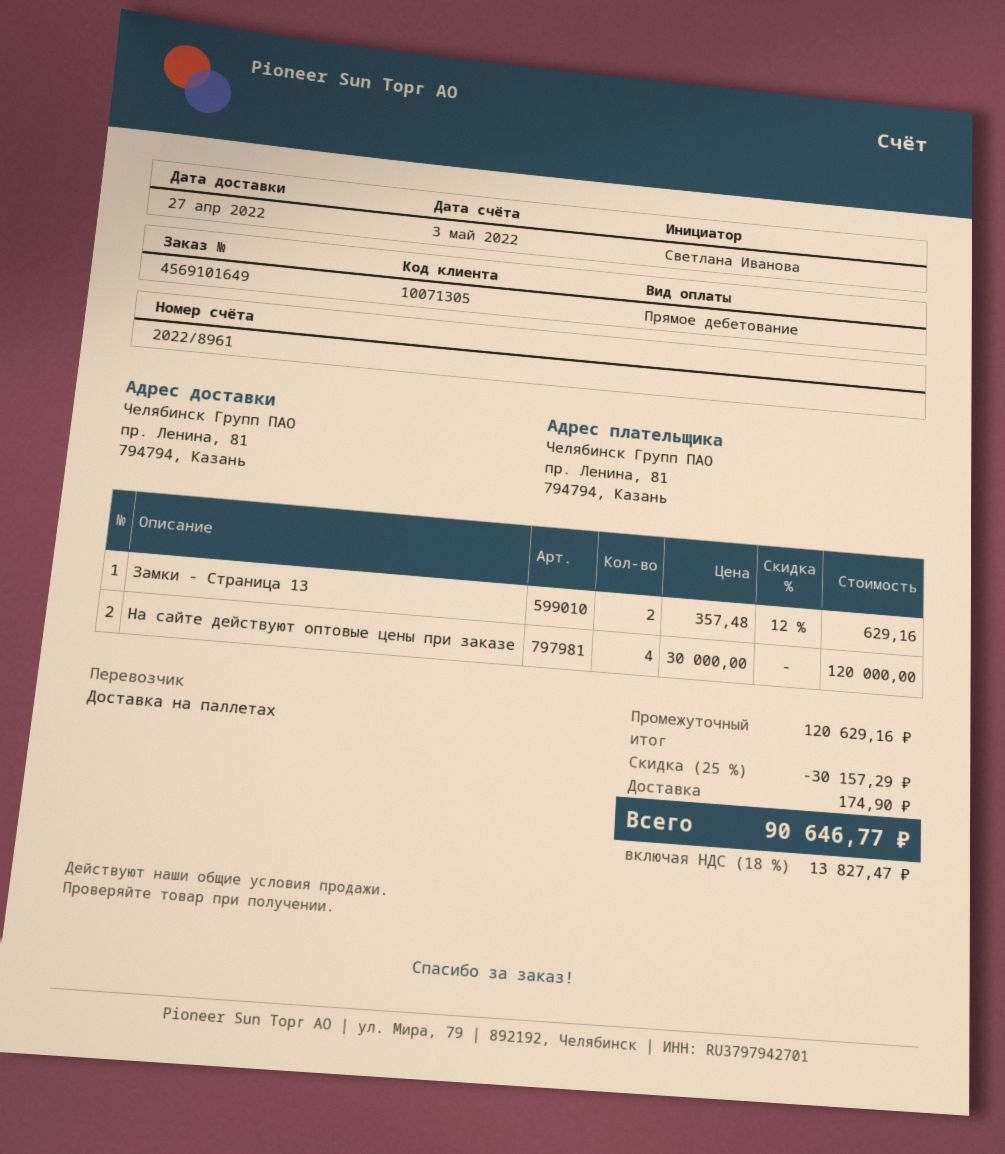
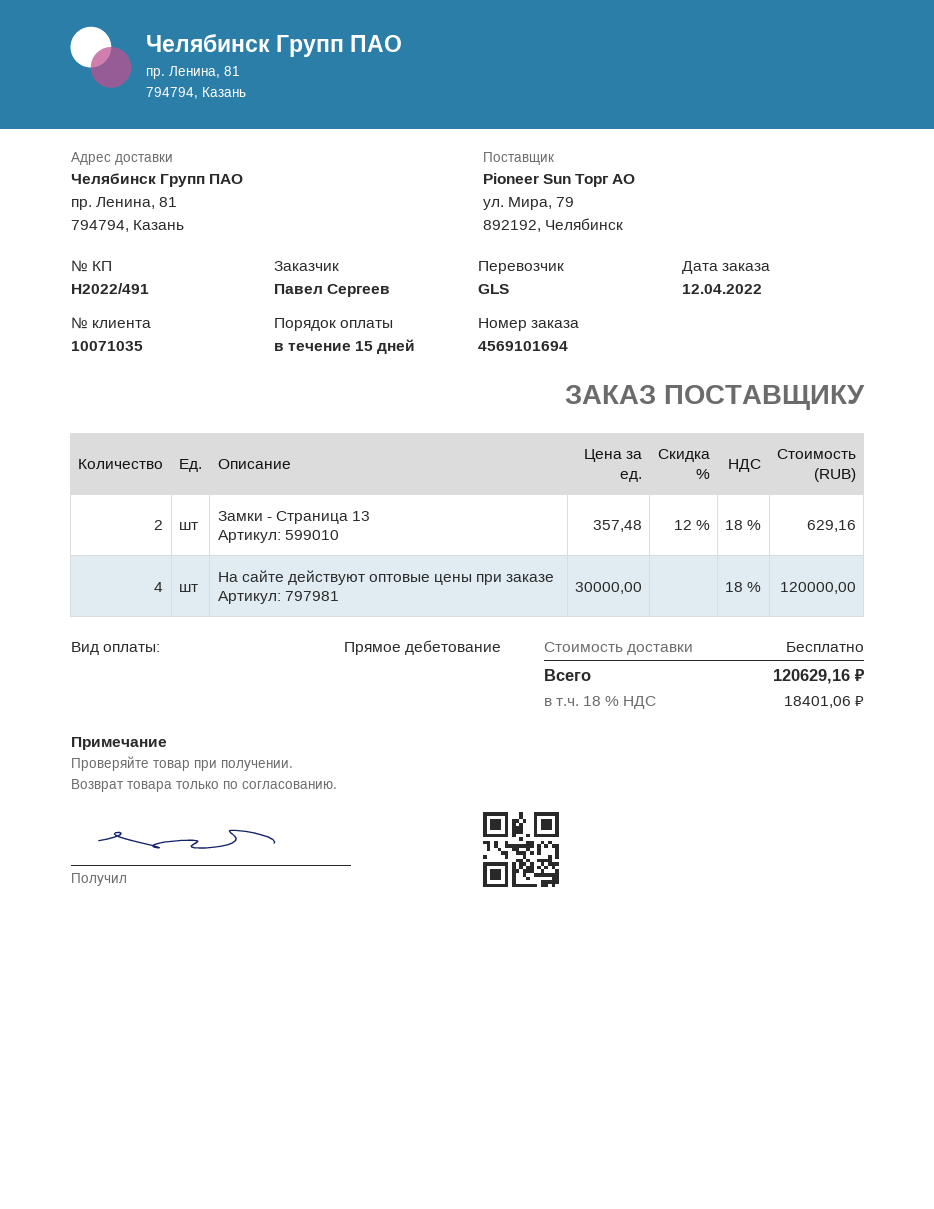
order number: 4569101649 -> 4569101694
customer number: 10071305 -> 10071035
ordered by: Светлана Иванова -> Павел Сергеев
shipping method: pallet freight -> GLS
discount: 25% = 30157.29 -> none
shipping: 174.90 -> 0.00
tax: 18% = 13827.47 -> 18% = 18401.06
total: 90646.77 -> 120629.16

